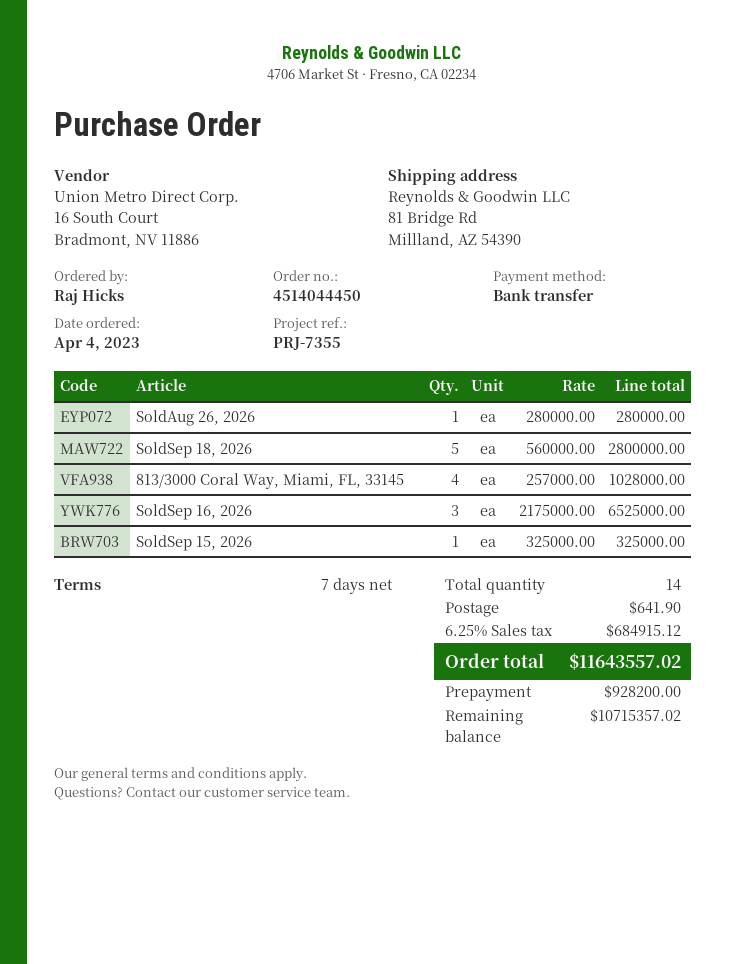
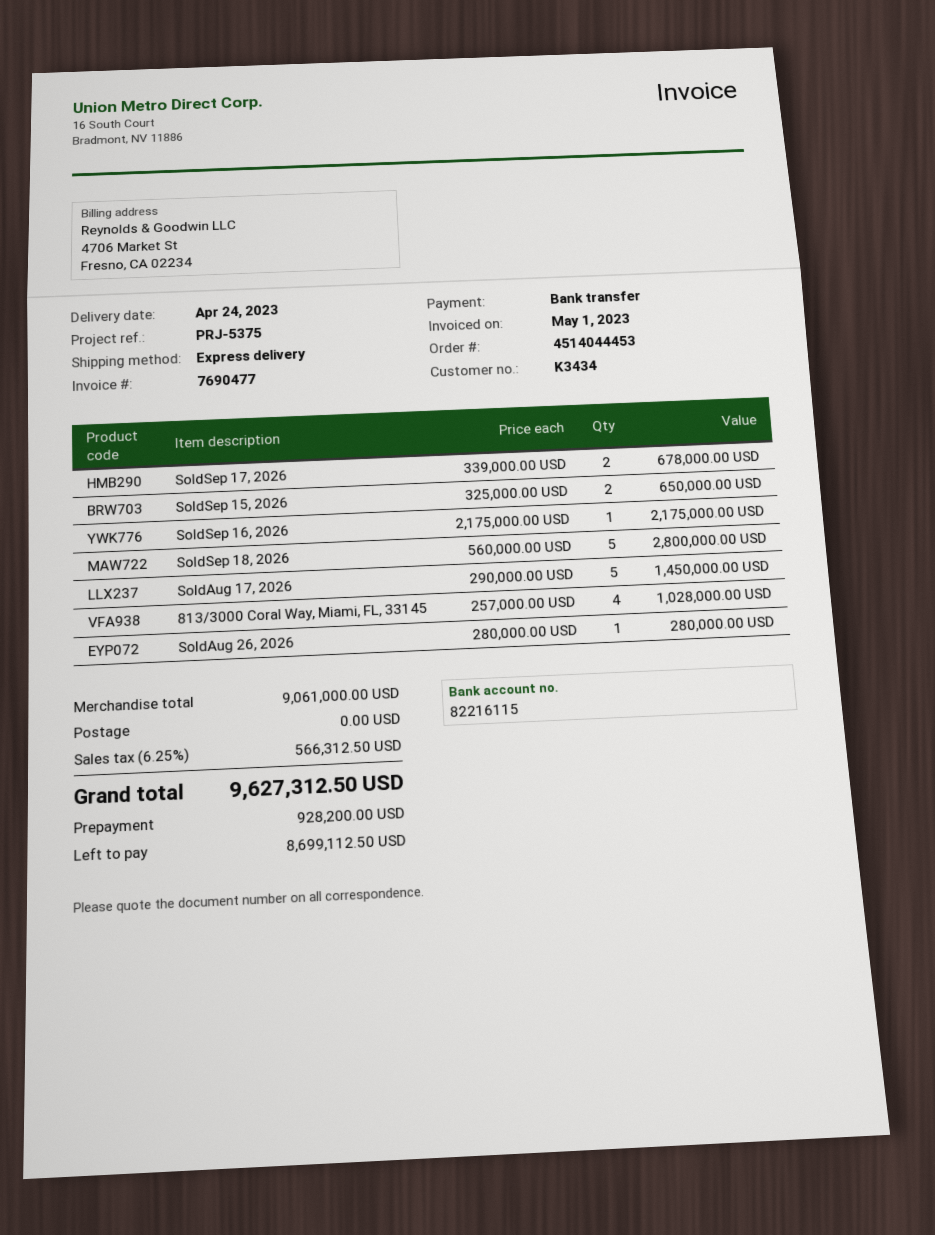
order number: 4514044450 -> 4514044453
reference: PRJ-7355 -> PRJ-5375
SoldSep 16, 2026: 3 x 2175000.00 = 6525000.00 -> 1 x 2175000.00 = 2175000.00
SoldSep 15, 2026: 1 x 325000.00 = 325000.00 -> 2 x 325000.00 = 650000.00
SoldSep 17, 2026: none -> 2 x 339000.00 = 678000.00
SoldAug 17, 2026: none -> 5 x 290000.00 = 1450000.00
shipping: 641.90 -> 0.00
tax: 6.25% = 684915.12 -> 6.25% = 566312.50
total: 11643557.02 -> 9627312.50
balance: 10715357.02 -> 8699112.50

